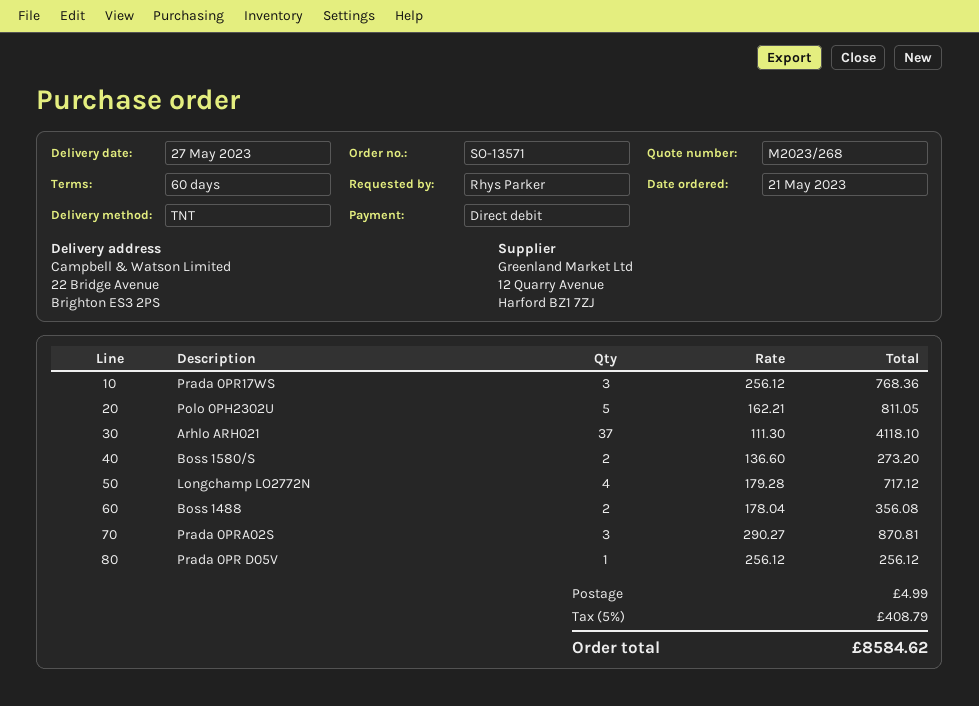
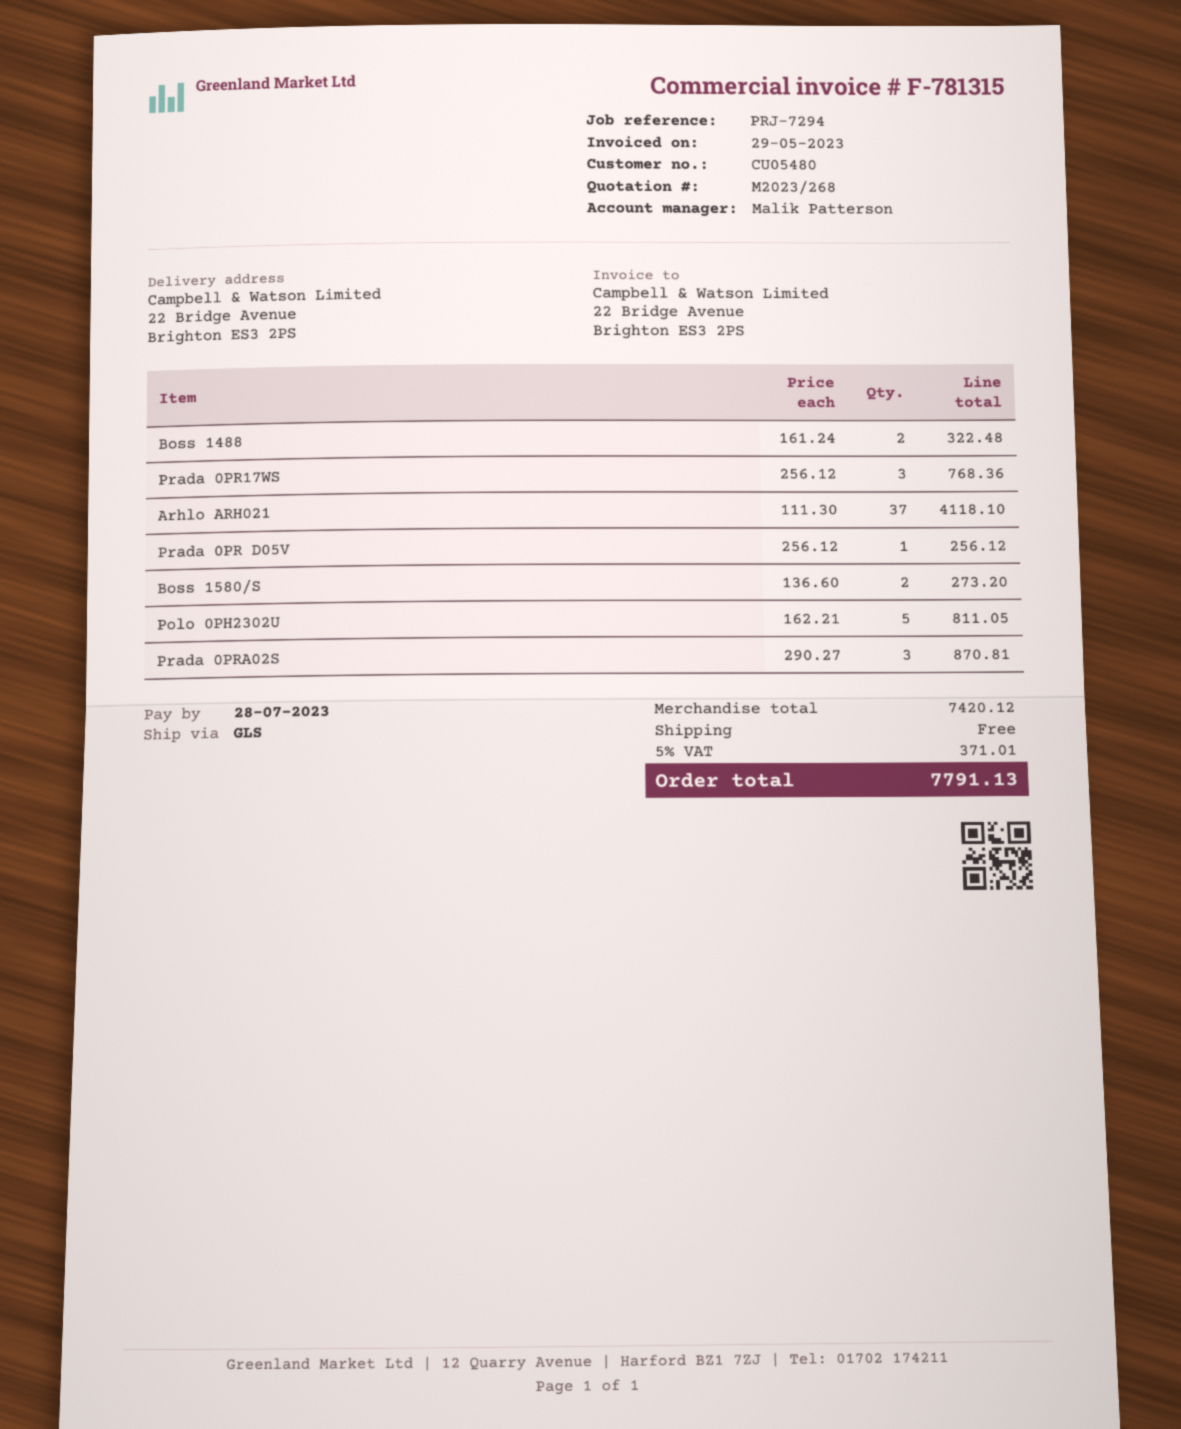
shipping method: TNT -> GLS
Longchamp LO2772N: 4 x 179.28 = 717.12 -> none
Boss 1488: 2 x 178.04 = 356.08 -> 2 x 161.24 = 322.48
shipping: 4.99 -> 0.00
tax: 5% = 408.79 -> 5% = 371.01
total: 8584.62 -> 7791.13

